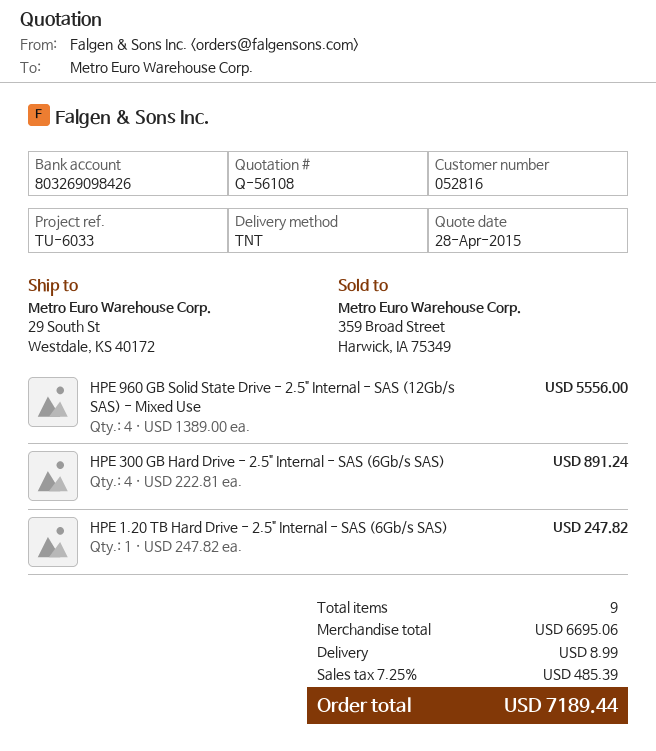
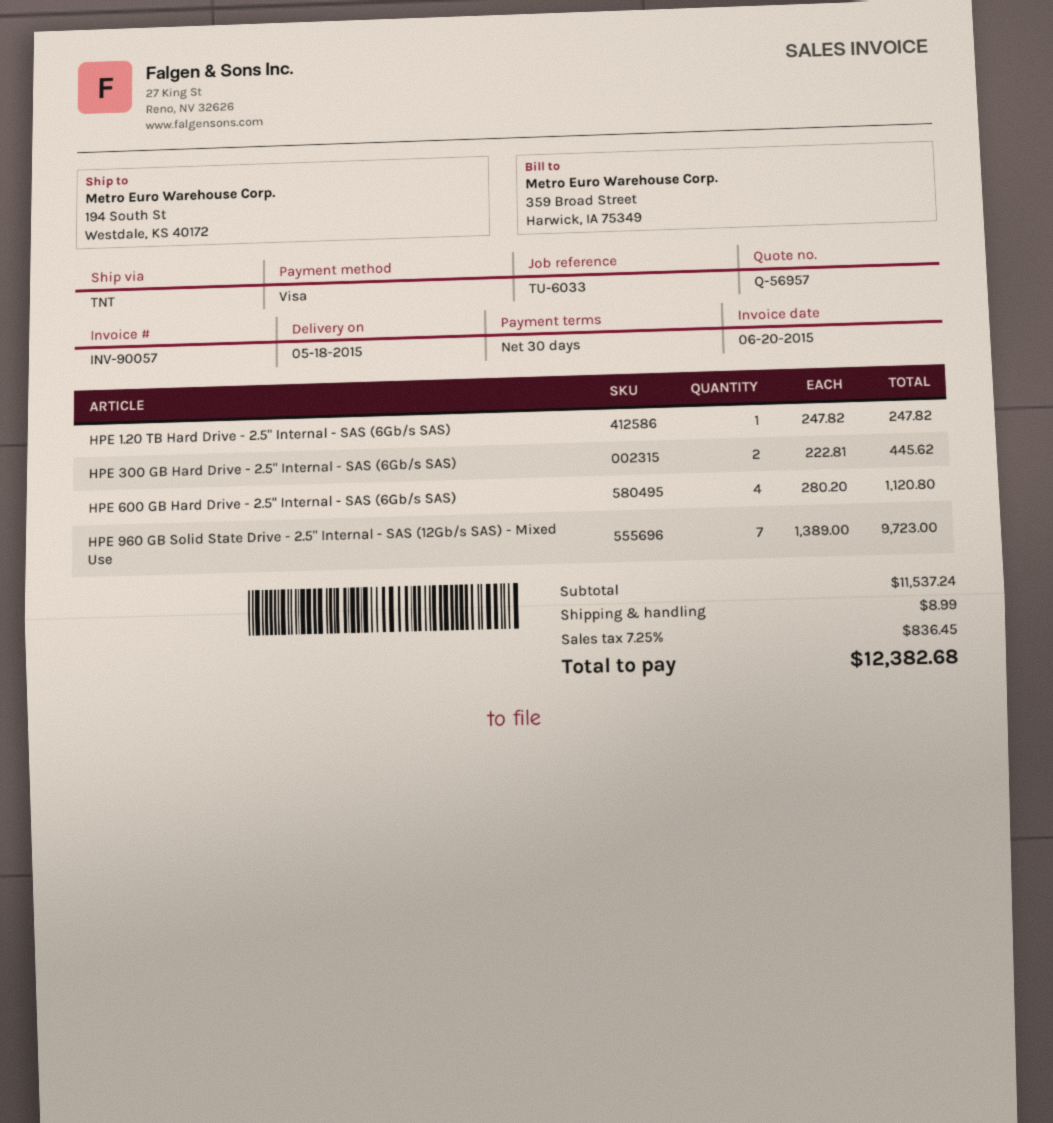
quote number: Q-56108 -> Q-56957
ship to: 29 South St, Westdale, KS 40172 -> 194 South St, Westdale, KS 40172
HPE 960 GB Solid State Drive - 2.5" Internal - SAS (12Gb/s SAS) - Mixed Use: 4 x 1389.00 = 5556.00 -> 7 x 1389.00 = 9723.00
HPE 300 GB Hard Drive - 2.5" Internal - SAS (6Gb/s SAS): 4 x 222.81 = 891.24 -> 2 x 222.81 = 445.62
HPE 600 GB Hard Drive - 2.5" Internal - SAS (6Gb/s SAS): none -> 4 x 280.20 = 1120.80
subtotal: 6695.06 -> 11537.24
tax: 7.25% = 485.39 -> 7.25% = 836.45
total: 7189.44 -> 12382.68

